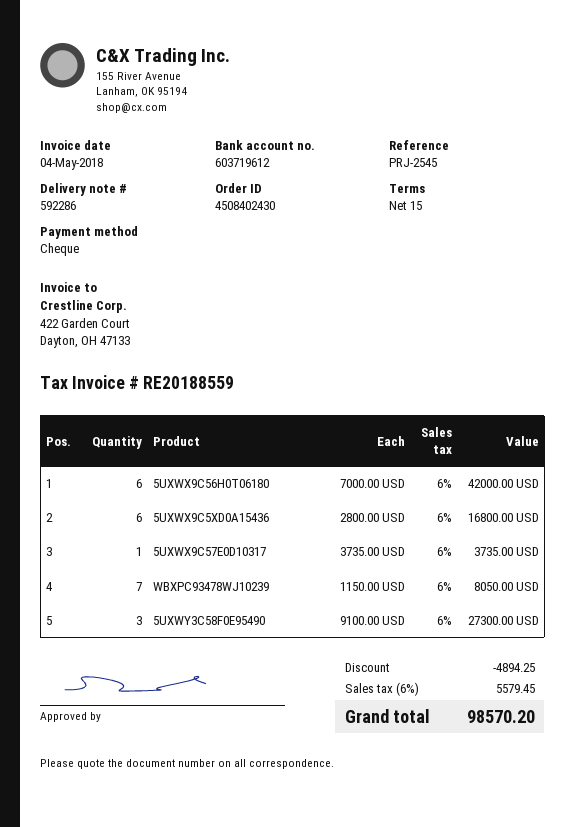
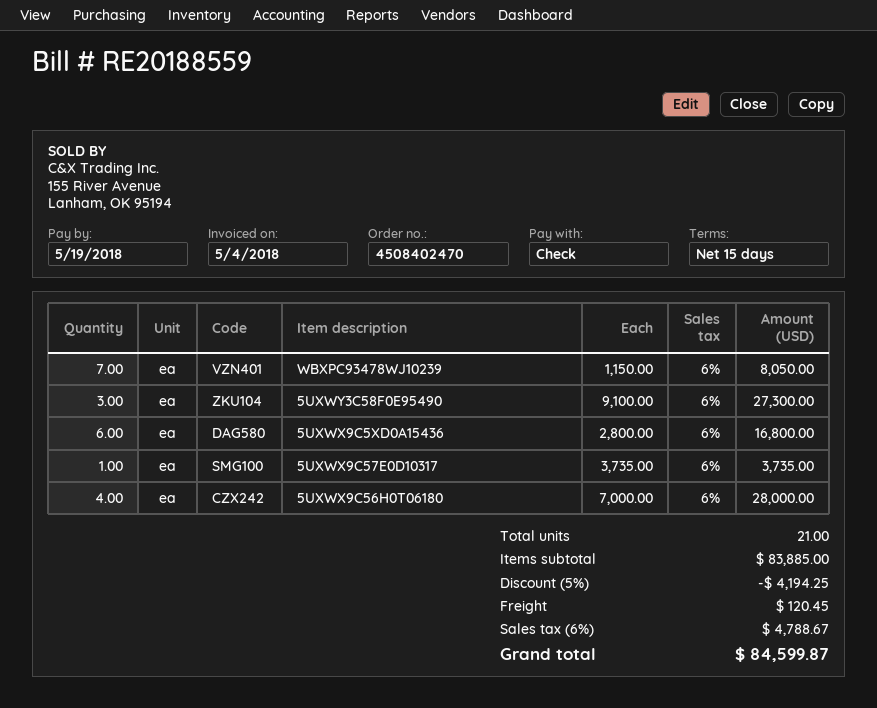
order number: 4508402430 -> 4508402470
5UXWX9C56H0T06180: 6 x 7000.00 = 42000.00 -> 4 x 7000.00 = 28000.00
discount: 4894.25 -> 4194.25
shipping: none -> 120.45
tax: 6% = 5579.45 -> 6% = 4788.67
total: 98570.20 -> 84599.87

